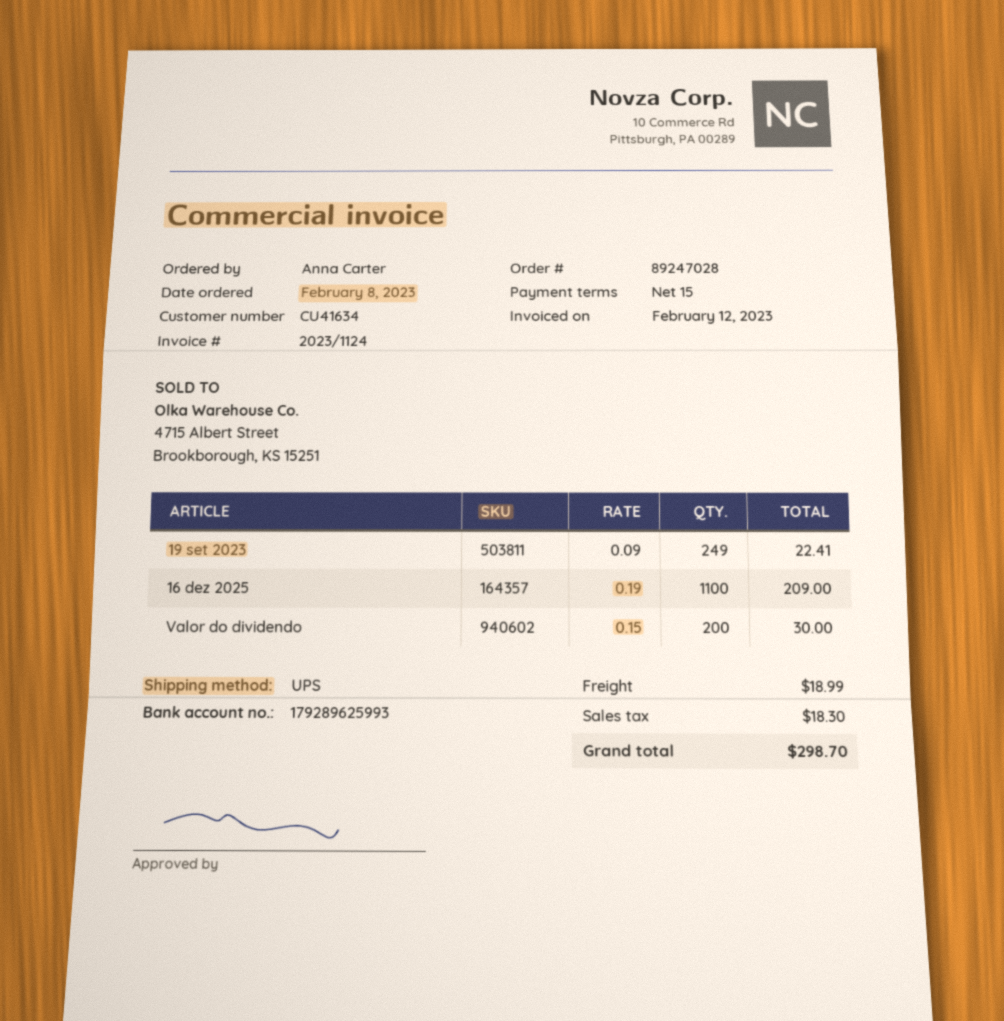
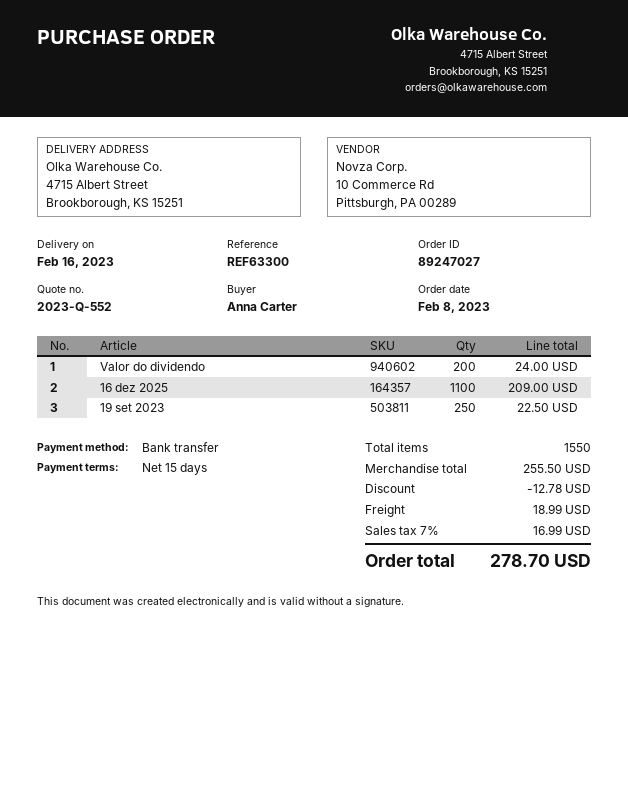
order number: 89247028 -> 89247027
19 set 2023: 249 for 22.41 -> 250 for 22.50
Valor do dividendo: 200 for 30.00 -> 200 for 24.00
discount: none -> 12.78
tax: 18.30 -> 16.99
total: 298.70 -> 278.70

